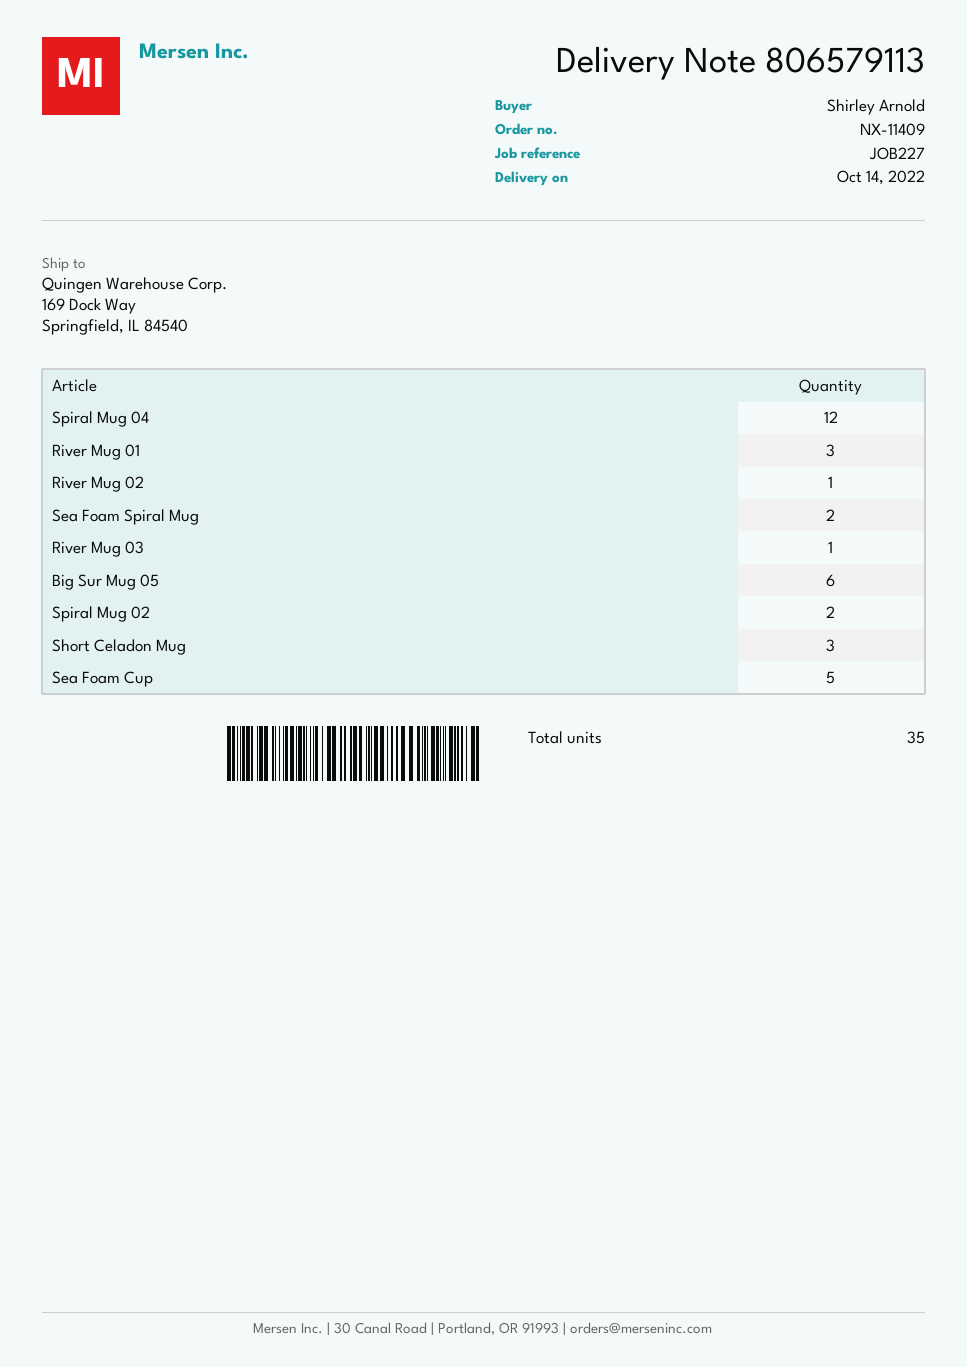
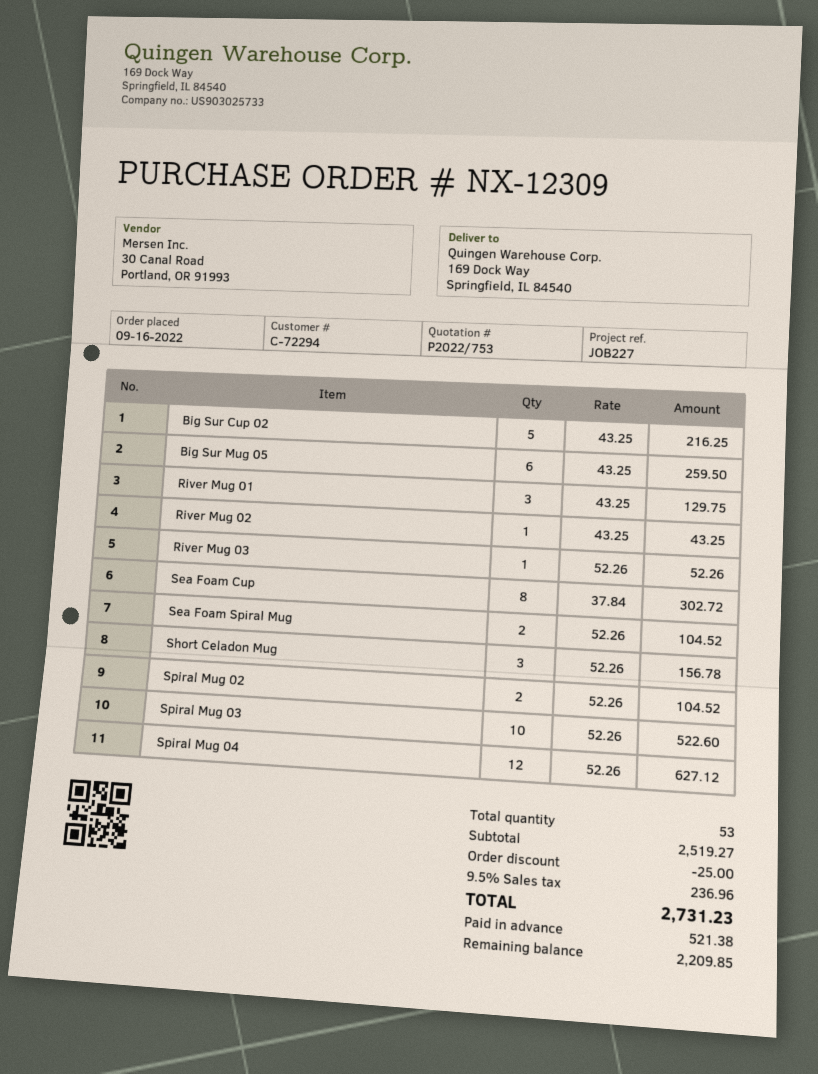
order number: NX-11409 -> NX-12309
Sea Foam Cup: 5 -> 8
Big Sur Cup 02: none -> 5
Spiral Mug 03: none -> 10
total quantity: 35 -> 53

